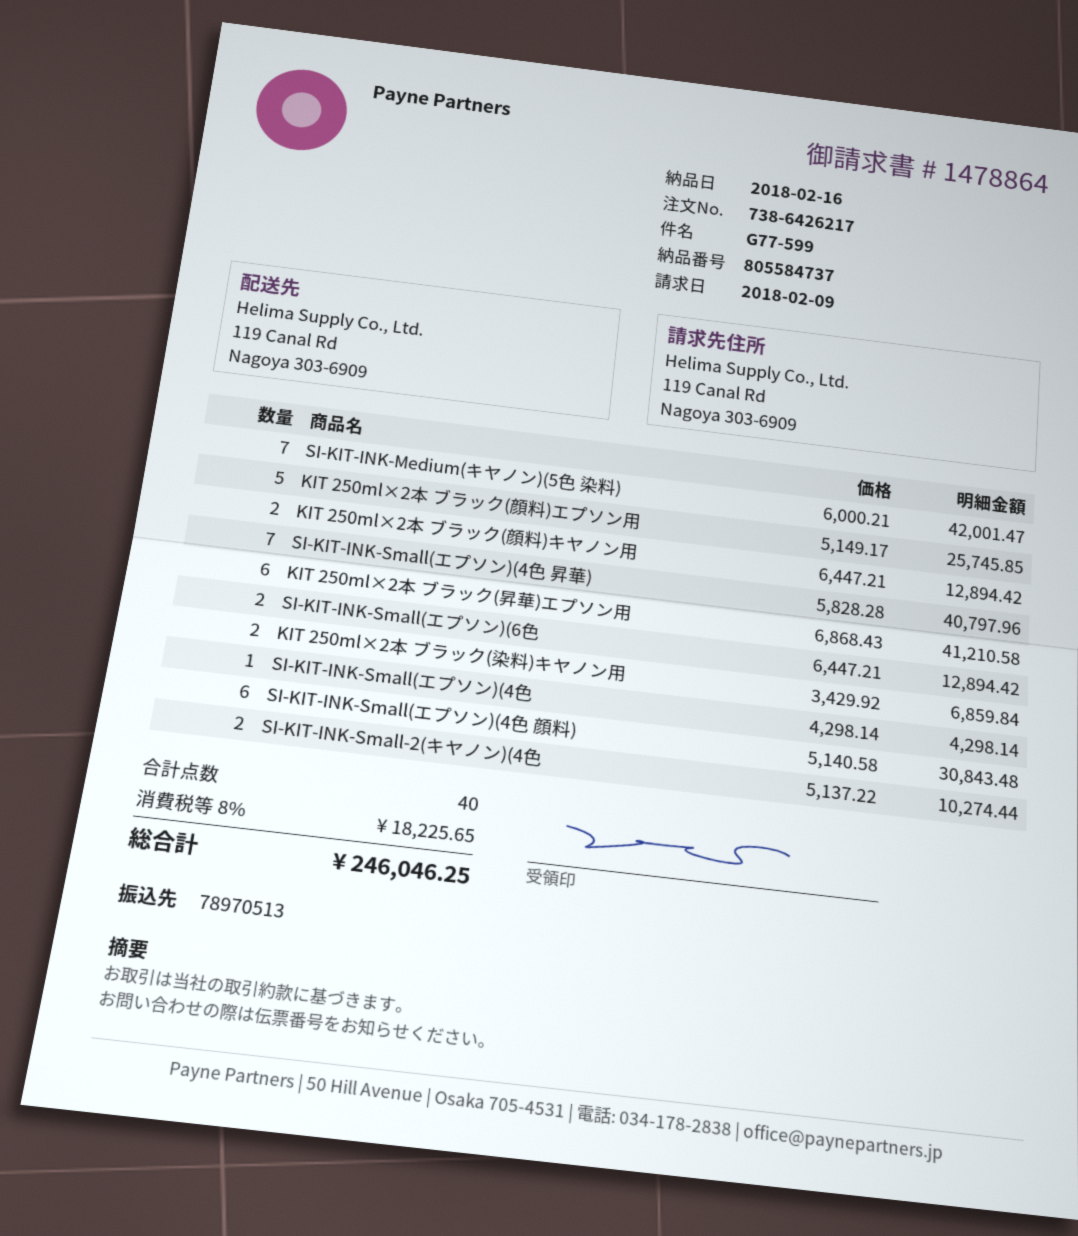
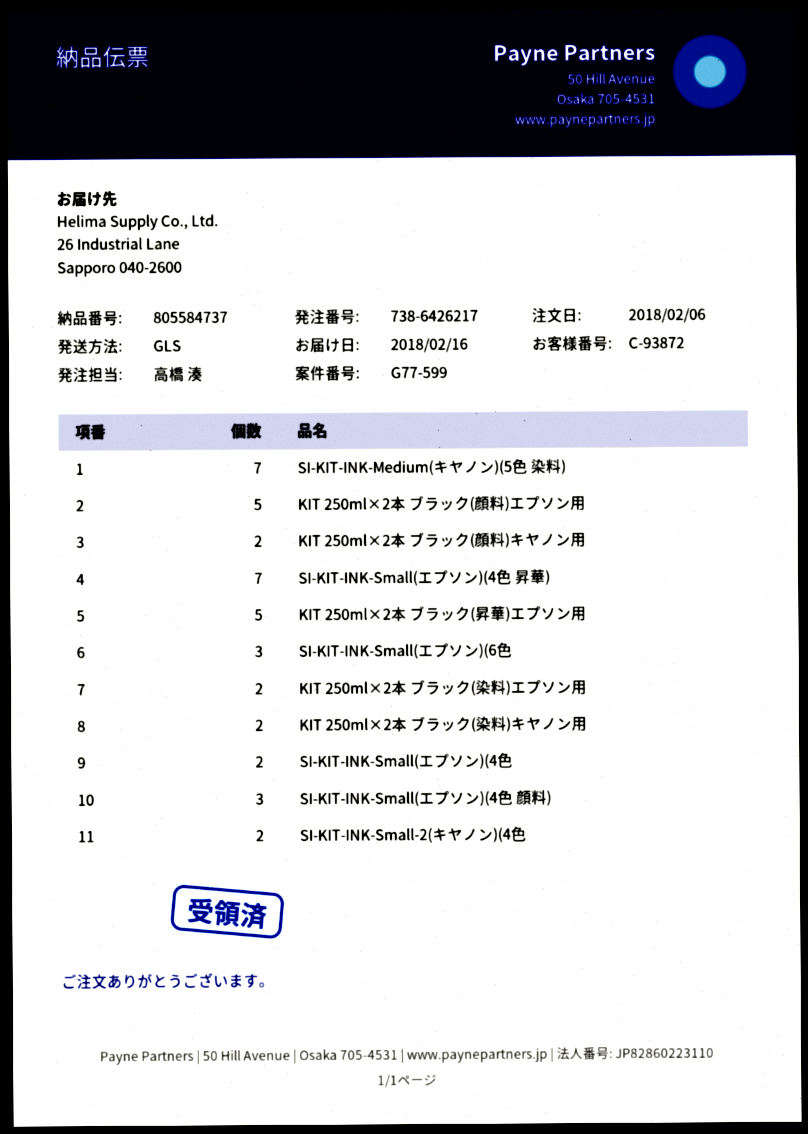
ship to: 119 Canal Rd, Nagoya 303-6909 -> 26 Industrial Lane, Sapporo 040-2600
KIT 250ml×2本 ブラック(昇華)エプソン用: 6 -> 5
SI-KIT-INK-Small(エプソン)(6色: 2 -> 3
SI-KIT-INK-Small(エプソン)(4色: 1 -> 2
SI-KIT-INK-Small(エプソン)(4色 顔料): 6 -> 3
KIT 250ml×2本 ブラック(染料)エプソン用: none -> 2

